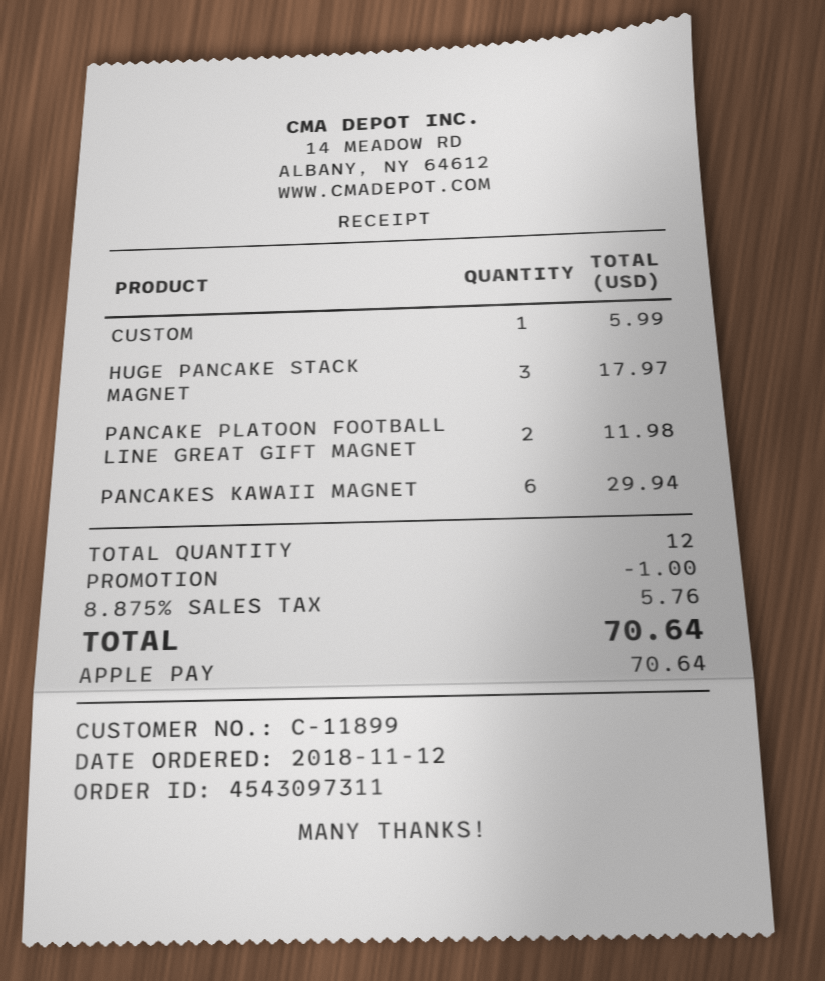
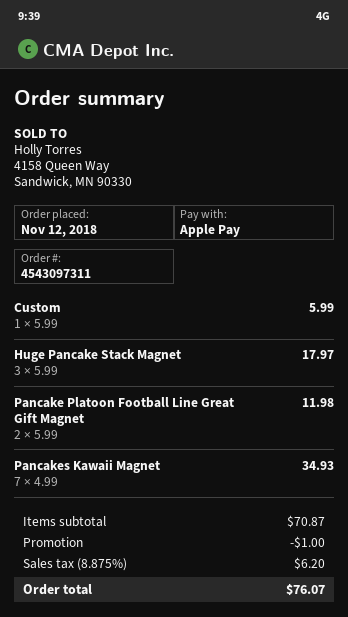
PANCAKES KAWAII MAGNET: 6 for 29.94 -> 7 for 34.93
tax: 8.875% = 5.76 -> 8.875% = 6.20
total: 70.64 -> 76.07

